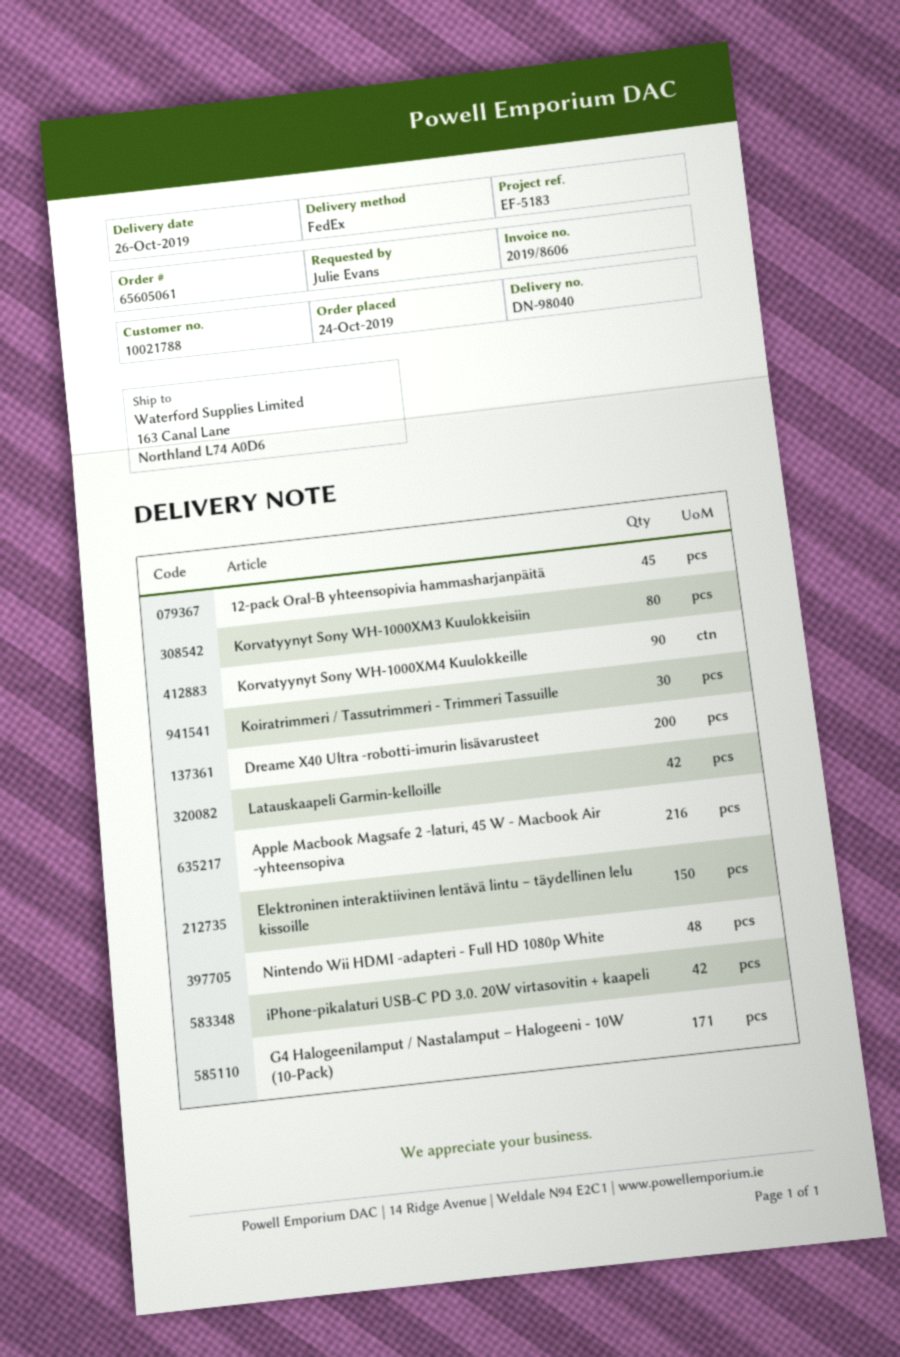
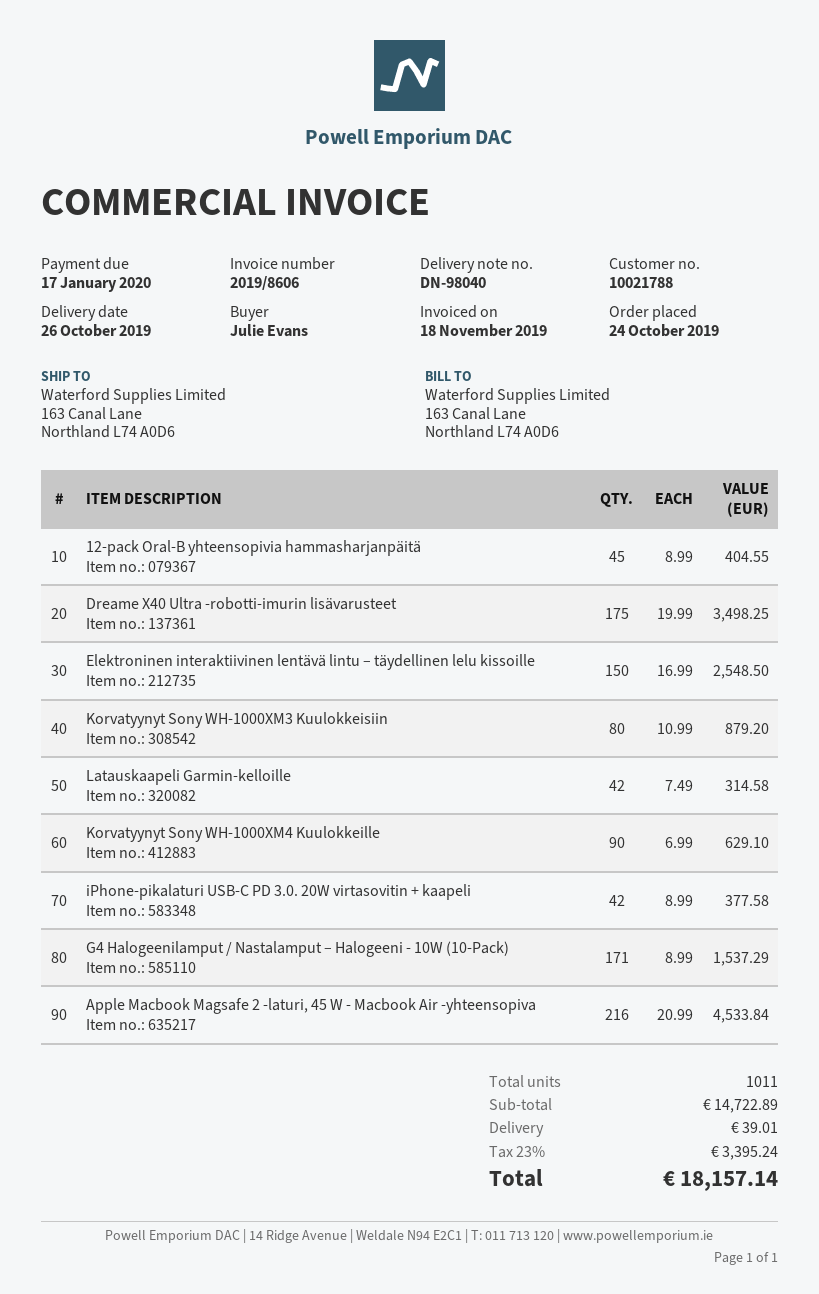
Koiratrimmeri / Tassutrimmeri - Trimmeri Tassuille: 30 -> none
Dreame X40 Ultra -robotti-imurin lisävarusteet: 200 -> 175
Nintendo Wii HDMI -adapteri - Full HD 1080p White: 48 -> none

